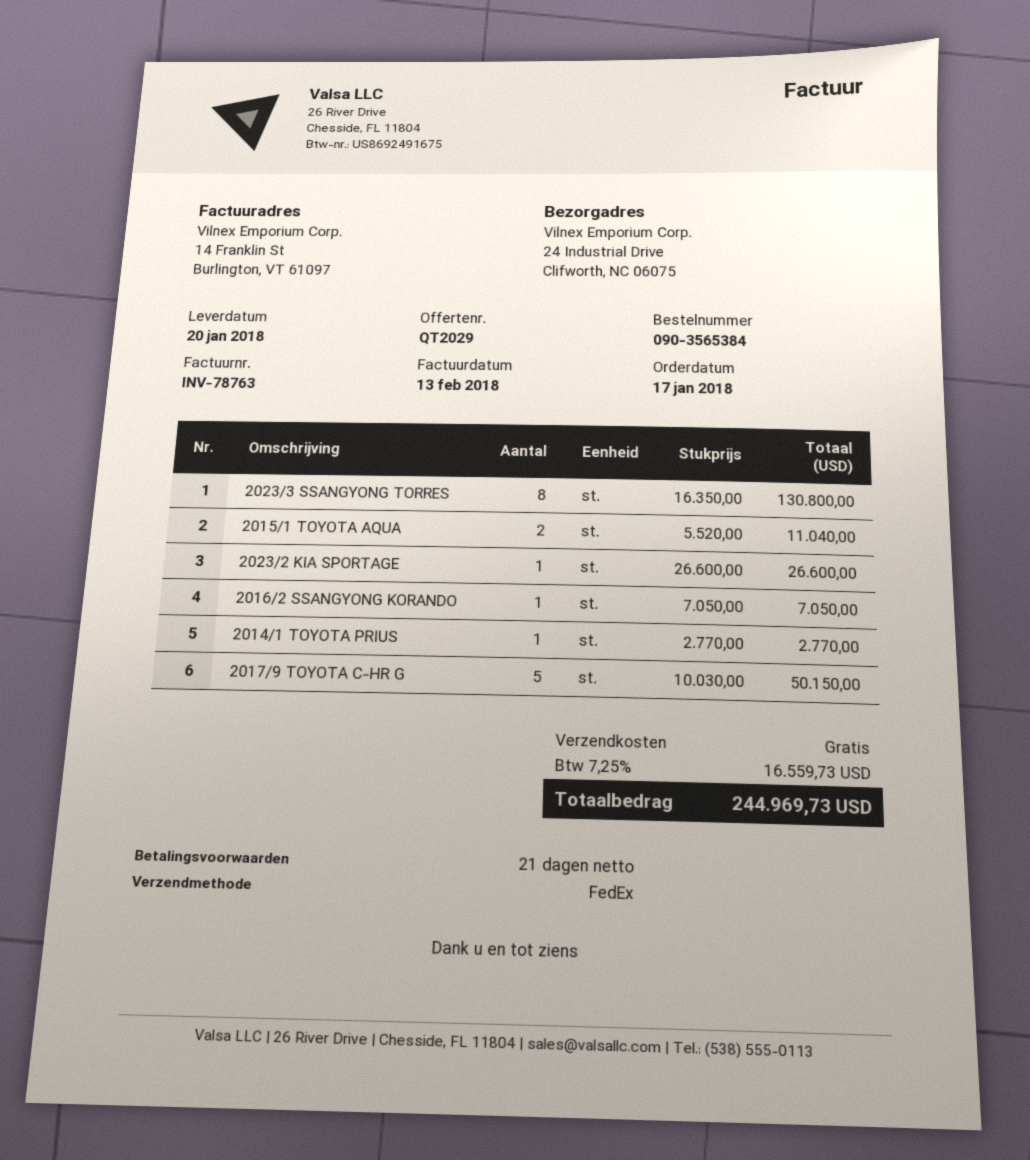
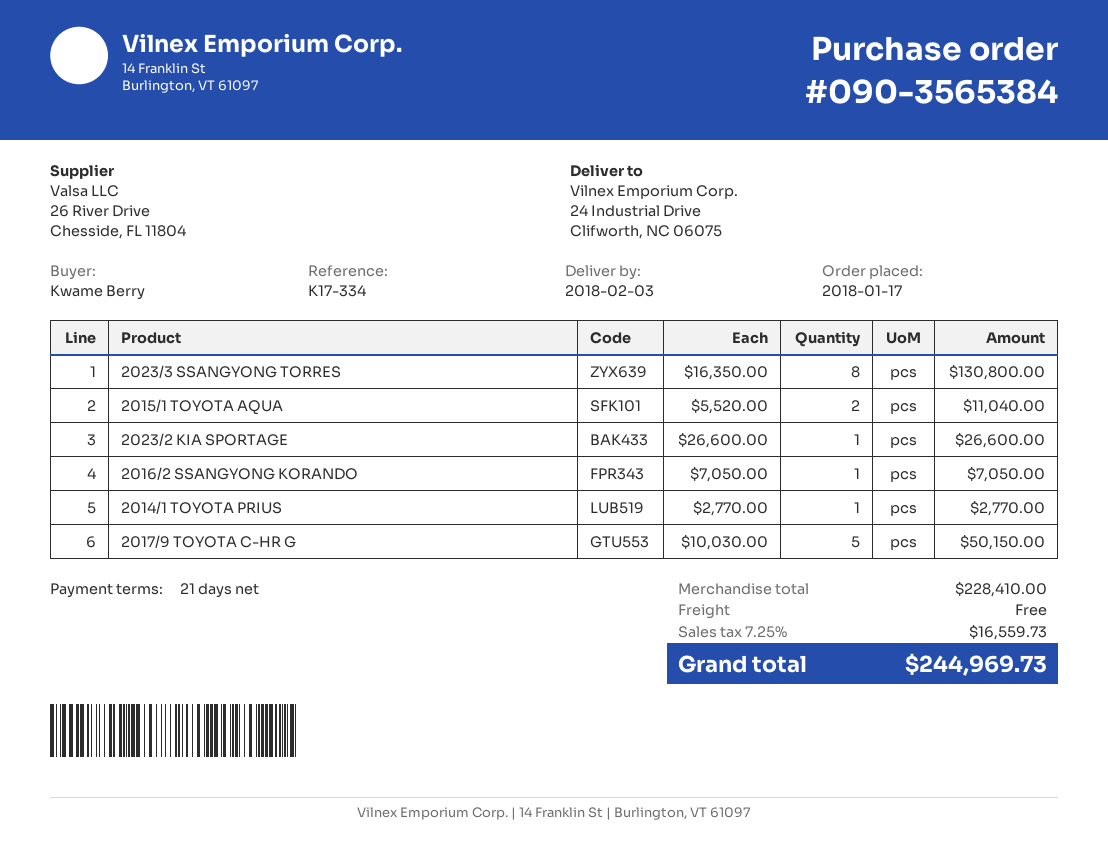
delivery date: 2018-01-20 -> 2018-02-03

